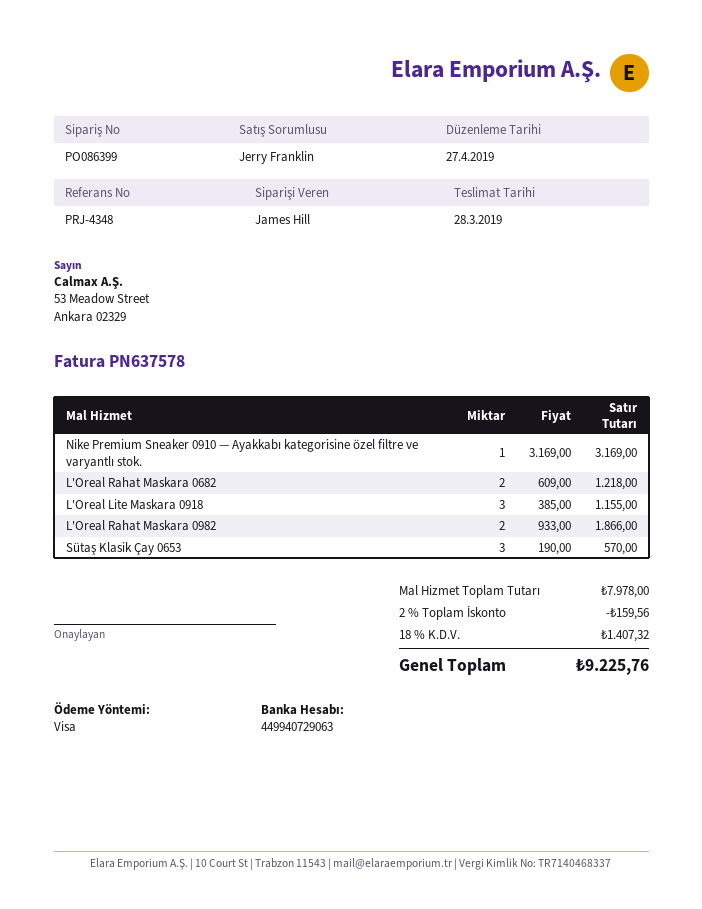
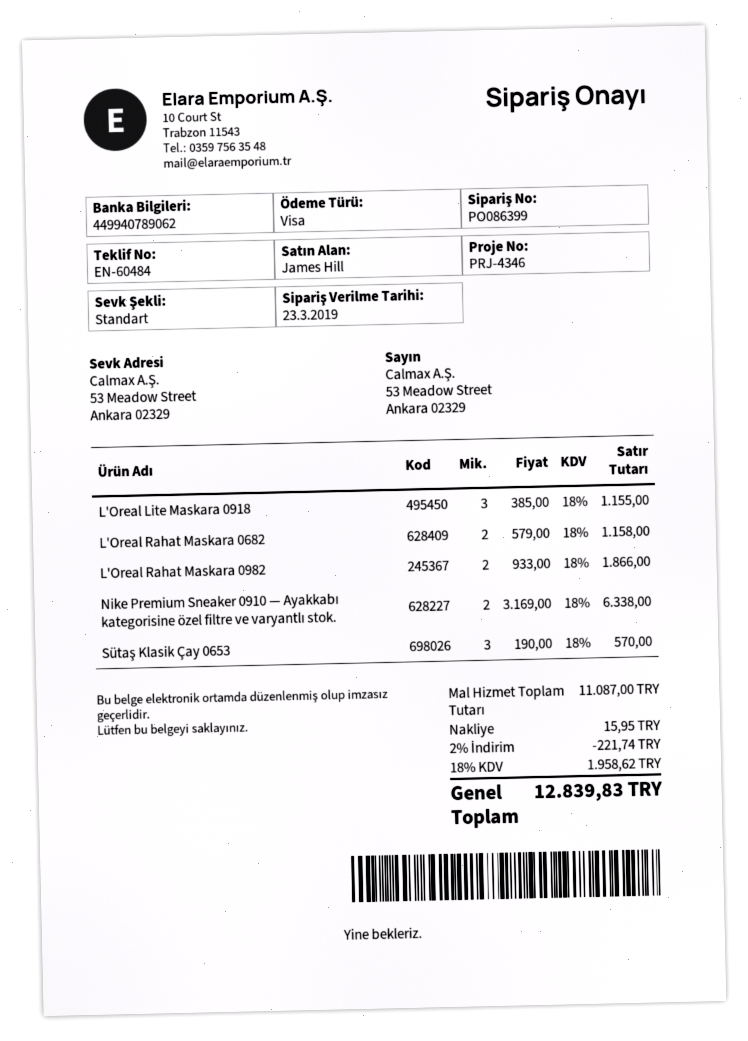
reference: PRJ-4348 -> PRJ-4346
bank account: 449940729063 -> 449940789062
Nike Premium Sneaker 0910 — Ayakkabı kategorisine özel filtre ve varyantlı stok.: 1 x 3169.00 = 3169.00 -> 2 x 3169.00 = 6338.00
L'Oreal Rahat Maskara 0682: 2 x 609.00 = 1218.00 -> 2 x 579.00 = 1158.00
subtotal: 7978.00 -> 11087.00
discount: 2% = 159.56 -> 2% = 221.74
shipping: none -> 15.95
tax: 18% = 1407.32 -> 18% = 1958.62
total: 9225.76 -> 12839.83

